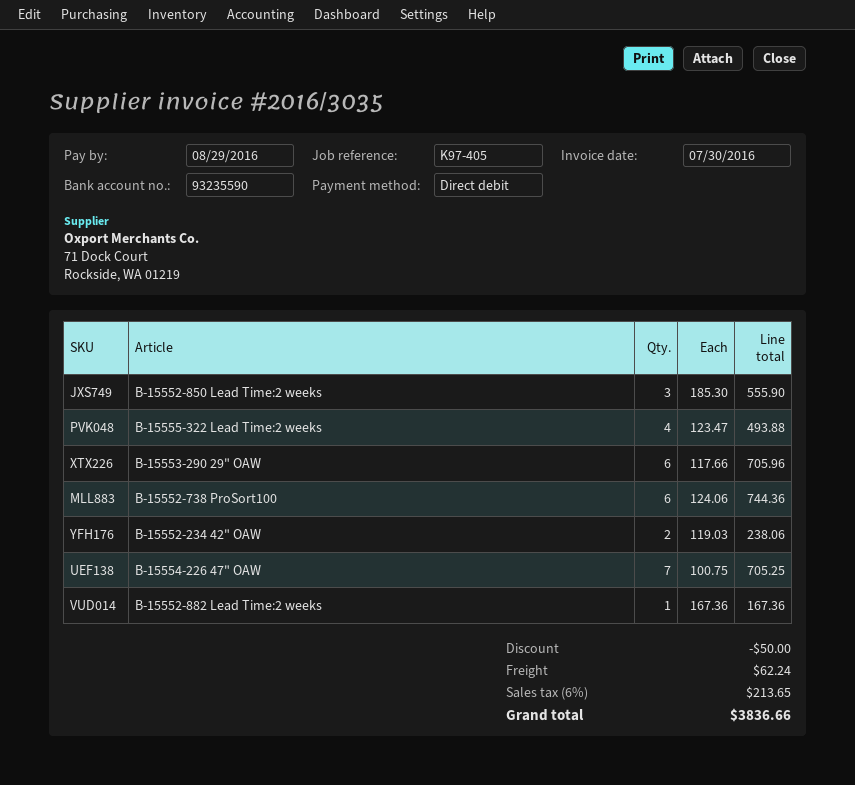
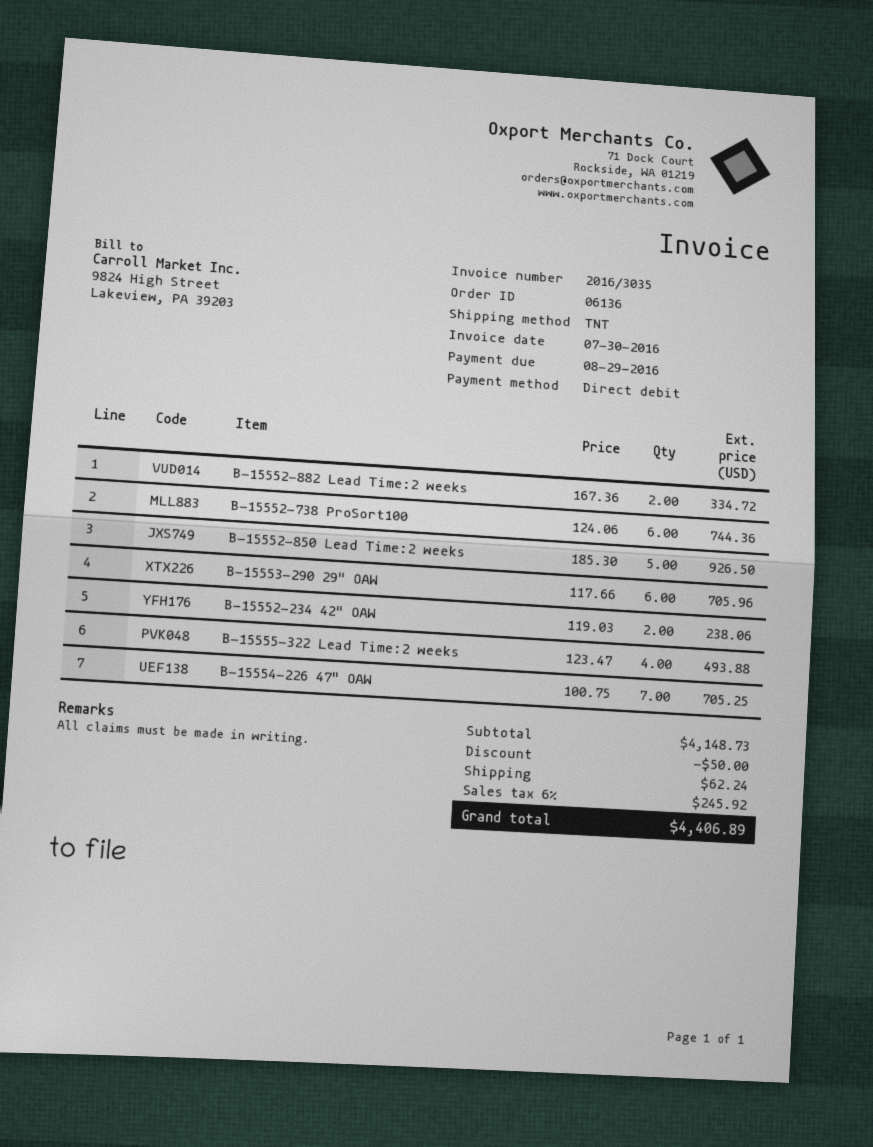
B-15552-850 Lead Time:2 weeks: 3 x 185.30 = 555.90 -> 5 x 185.30 = 926.50
B-15552-882 Lead Time:2 weeks: 1 x 167.36 = 167.36 -> 2 x 167.36 = 334.72
tax: 6% = 213.65 -> 6% = 245.92
total: 3836.66 -> 4406.89

